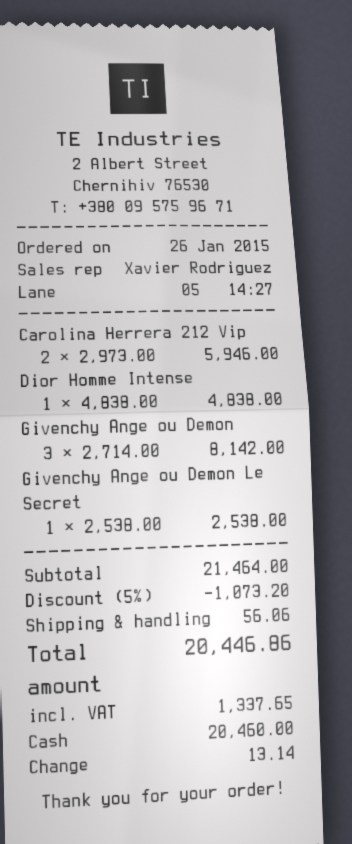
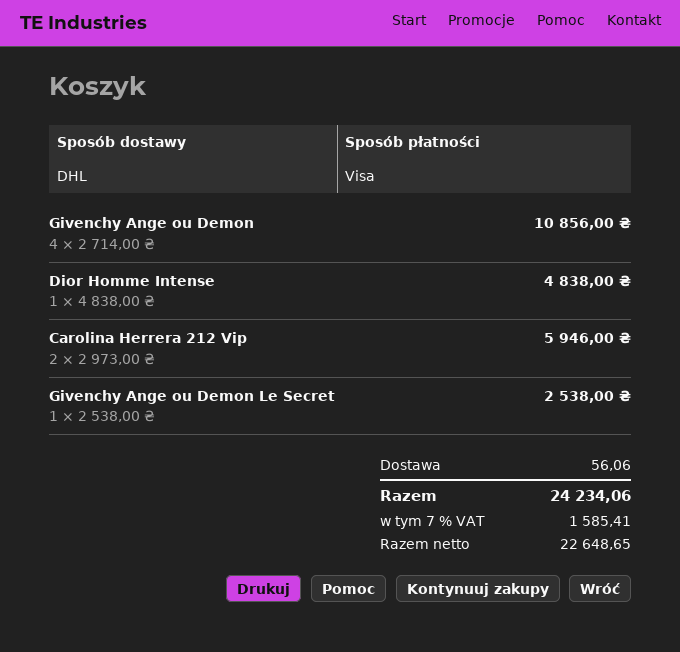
payment method: cash -> Visa
Givenchy Ange ou Demon: 3 x 2714.00 = 8142.00 -> 4 x 2714.00 = 10856.00
discount: 5% = 1073.20 -> none
tax: 1337.65 -> 1585.41
total: 20446.86 -> 24234.06

